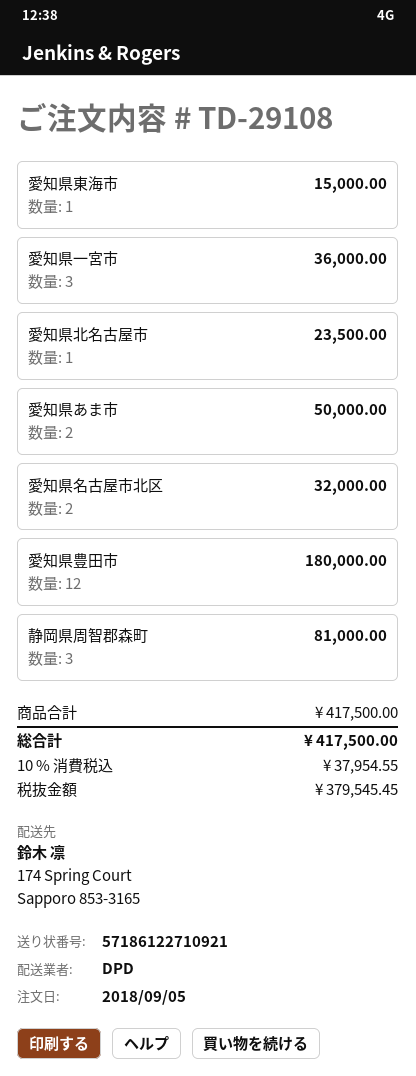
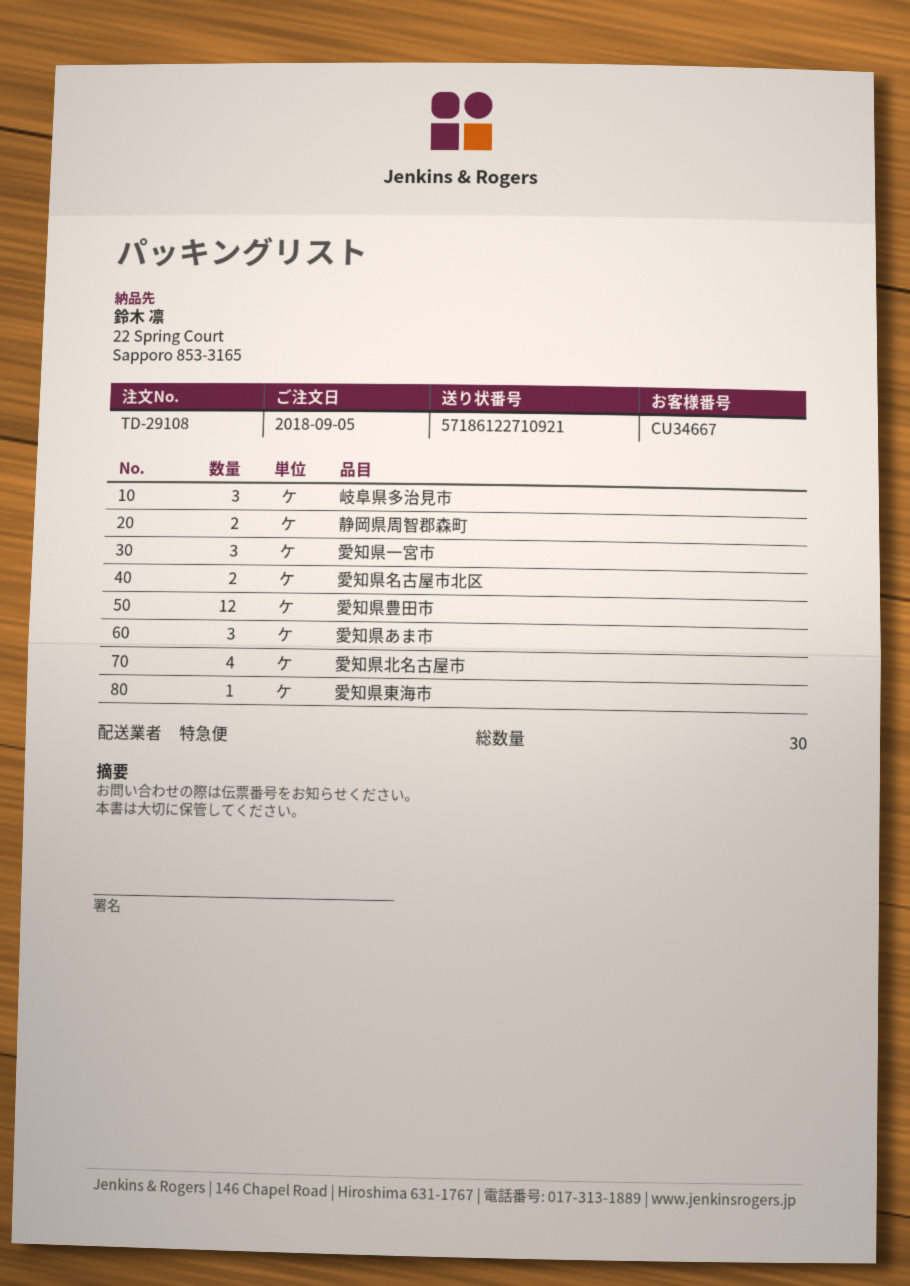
shipping method: DPD -> express
ship to: 174 Spring Court, Sapporo 853-3165 -> 22 Spring Court, Sapporo 853-3165
愛知県北名古屋市: 1 -> 4
愛知県あま市: 2 -> 3
静岡県周智郡森町: 3 -> 2
岐阜県多治見市: none -> 3

